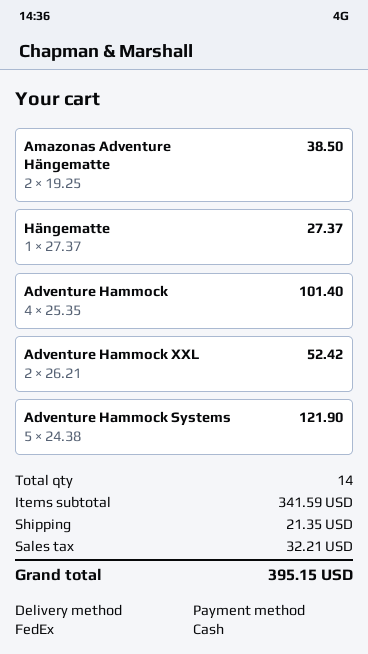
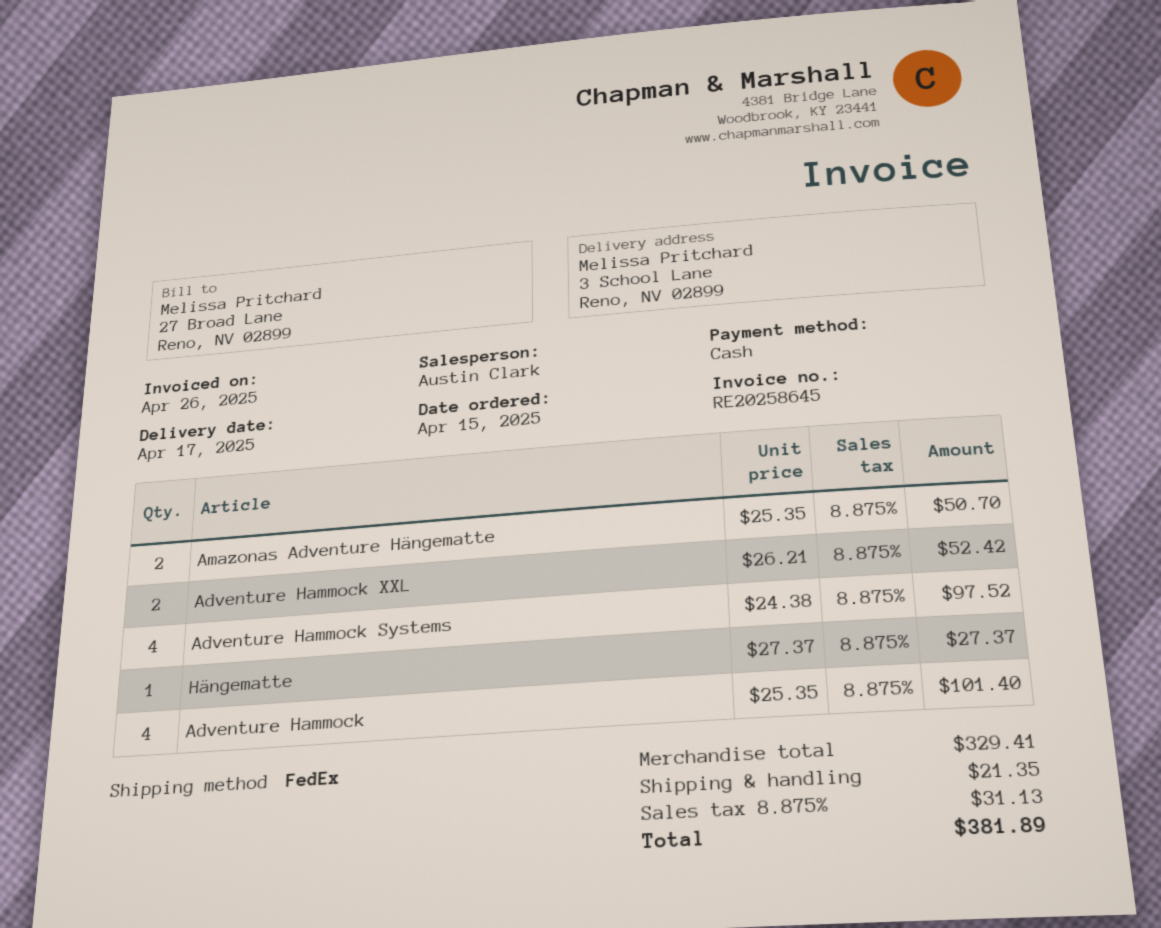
Amazonas Adventure Hängematte: 2 x 19.25 = 38.50 -> 2 x 25.35 = 50.70
Adventure Hammock Systems: 5 x 24.38 = 121.90 -> 4 x 24.38 = 97.52
subtotal: 341.59 -> 329.41
tax: 32.21 -> 31.13
total: 395.15 -> 381.89

